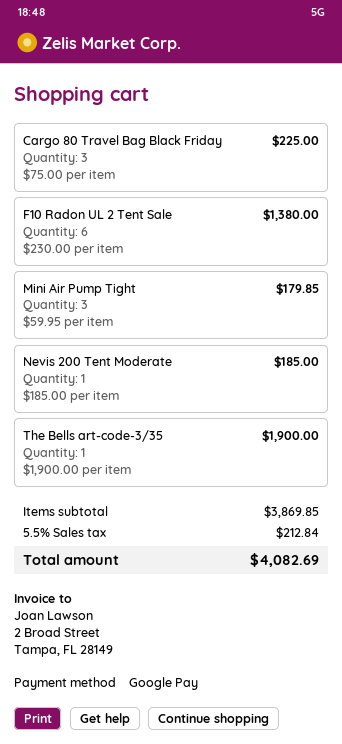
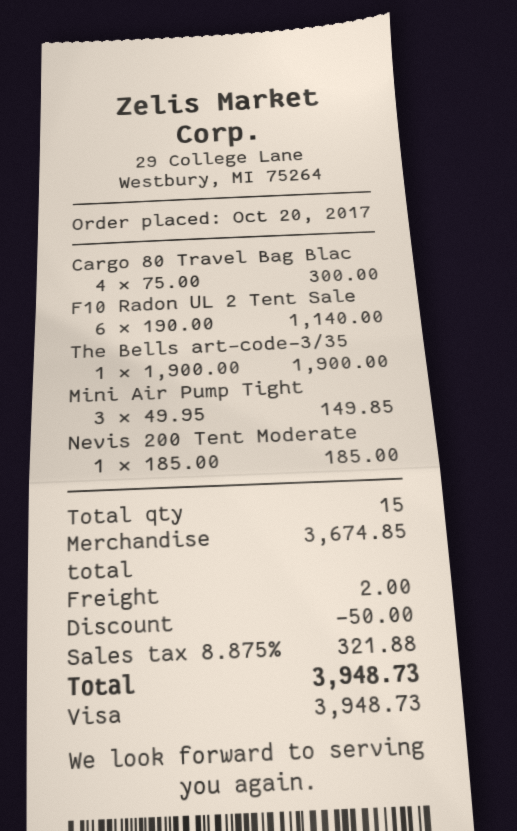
payment method: Google Pay -> Visa
Cargo 80 Travel Bag Black Friday: 3 x 75.00 = 225.00 -> 4 x 75.00 = 300.00
F10 Radon UL 2 Tent Sale: 6 x 230.00 = 1380.00 -> 6 x 190.00 = 1140.00
Mini Air Pump Tight: 3 x 59.95 = 179.85 -> 3 x 49.95 = 149.85
subtotal: 3869.85 -> 3674.85
discount: none -> 50.00
shipping: none -> 2.00
tax: 5.5% = 212.84 -> 8.875% = 321.88
total: 4082.69 -> 3948.73

